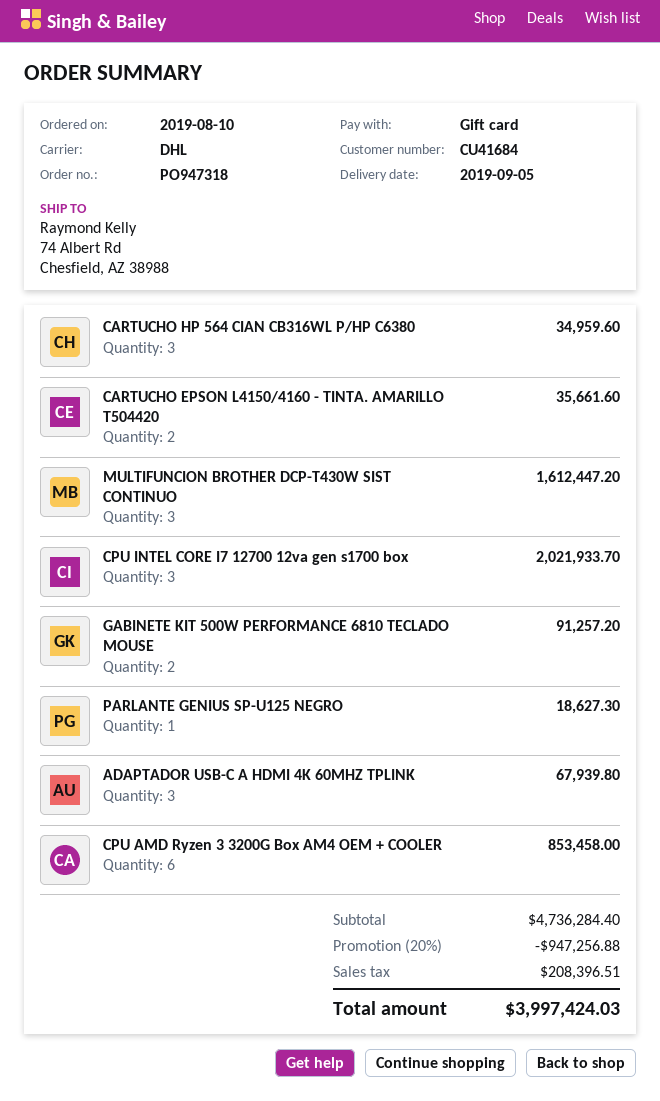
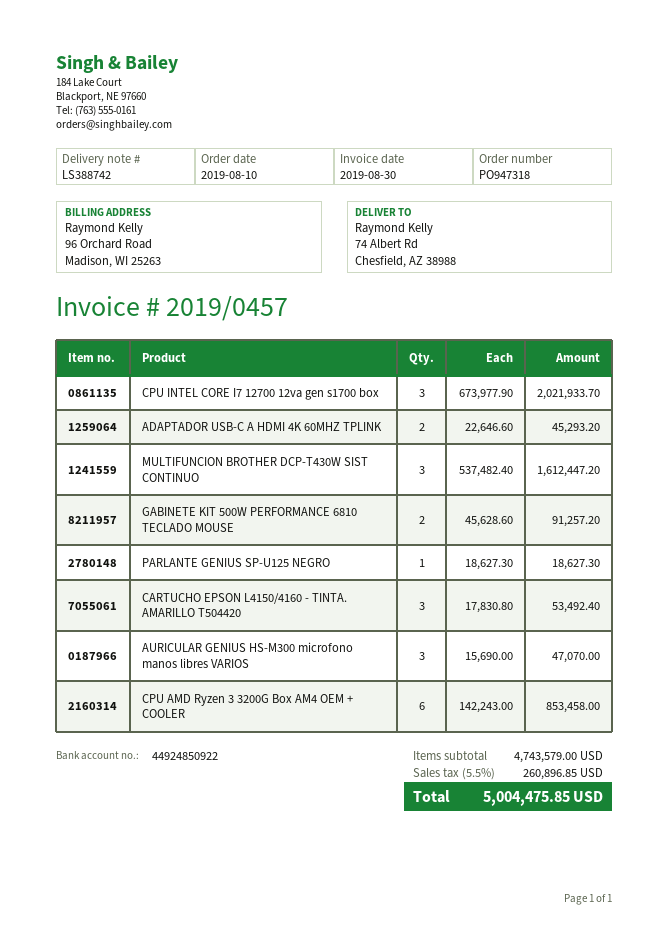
CARTUCHO HP 564 CIAN CB316WL P/HP C6380: 3 for 34959.60 -> none
CARTUCHO EPSON L4150/4160 - TINTA. AMARILLO T504420: 2 for 35661.60 -> 3 for 53492.40
ADAPTADOR USB-C A HDMI 4K 60MHZ TPLINK: 3 for 67939.80 -> 2 for 45293.20
AURICULAR GENIUS HS-M300 microfono manos libres VARIOS: none -> 3 for 47070.00
subtotal: 4736284.40 -> 4743579.00
discount: 20% = 947256.88 -> none
tax: 208396.51 -> 260896.85
total: 3997424.03 -> 5004475.85

